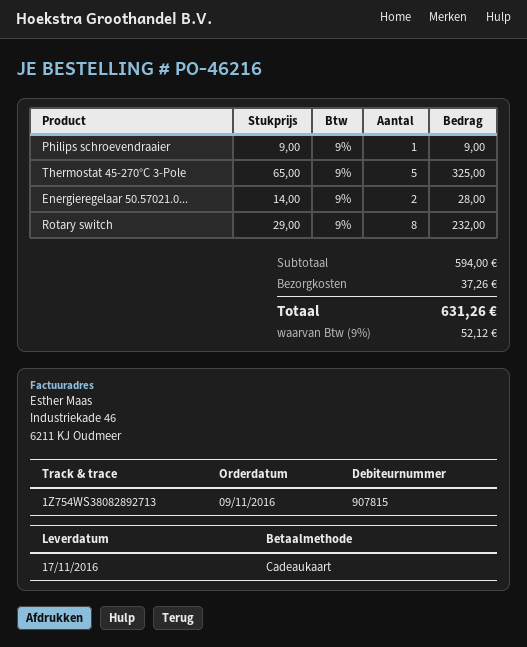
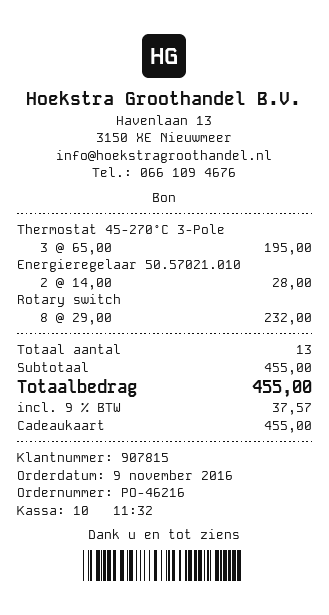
Philips schroevendraaier: 1 x 9.00 = 9.00 -> none
Thermostat 45-270°C 3-Pole: 5 x 65.00 = 325.00 -> 3 x 65.00 = 195.00
subtotal: 594.00 -> 455.00
shipping: 37.26 -> none
tax: 9% = 52.12 -> 9% = 37.57
total: 631.26 -> 455.00

